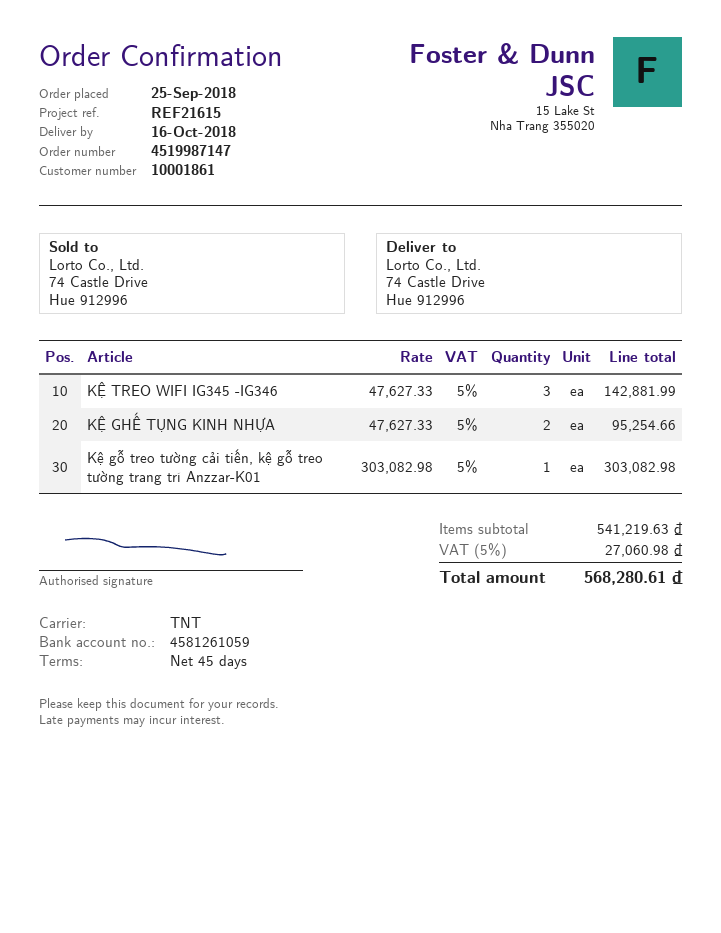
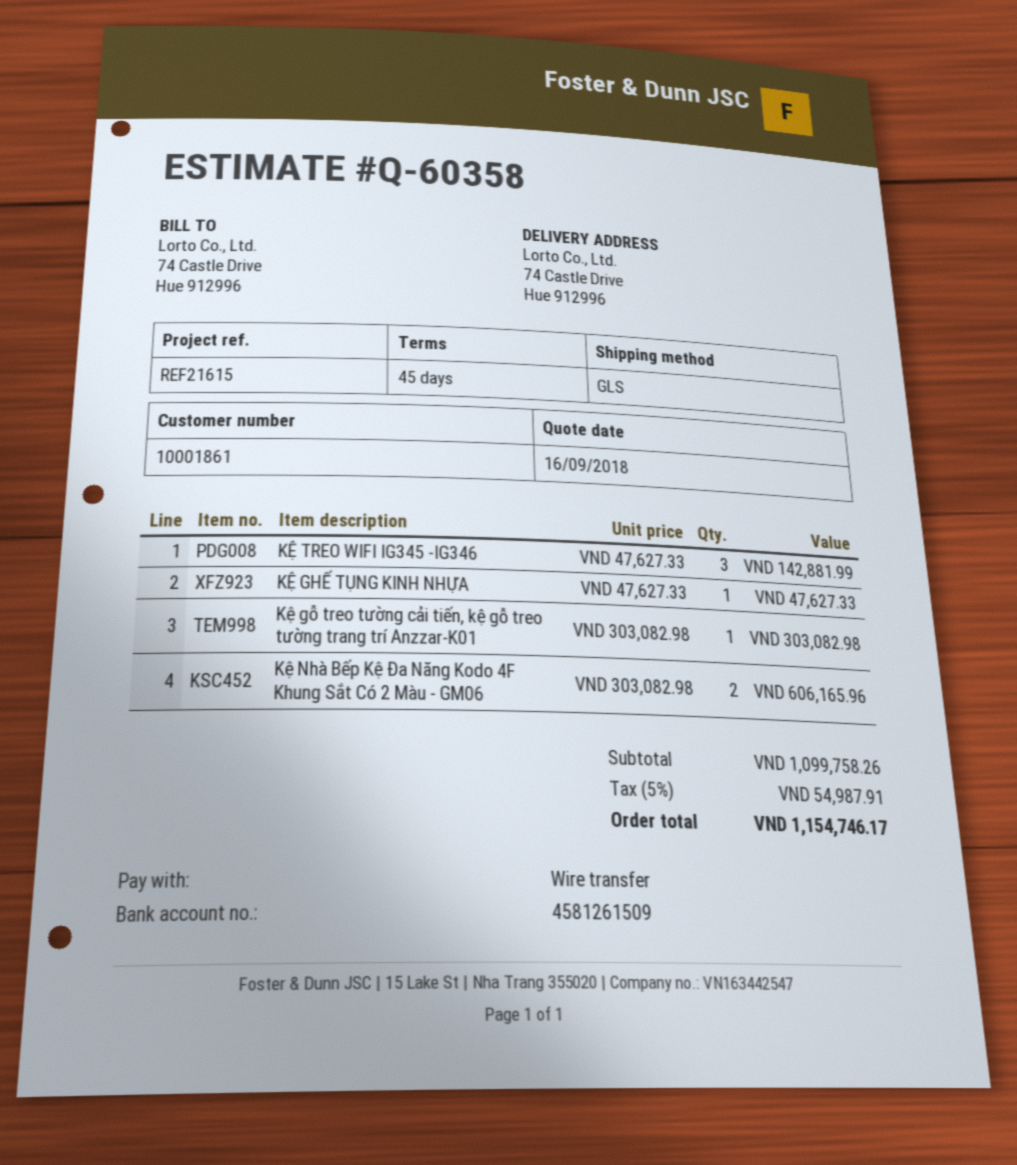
bank account: 4581261059 -> 4581261509
shipping method: TNT -> GLS
KỆ GHẾ TỤNG KINH NHỰA: 2 x 47627.33 = 95254.66 -> 1 x 47627.33 = 47627.33
Kệ Nhà Bếp Kệ Đa Năng Kodo 4F Khung Sắt Có 2 Màu - GM06: none -> 2 x 303082.98 = 606165.96
subtotal: 541219.63 -> 1099758.26
tax: 5% = 27060.98 -> 5% = 54987.91
total: 568280.61 -> 1154746.17

